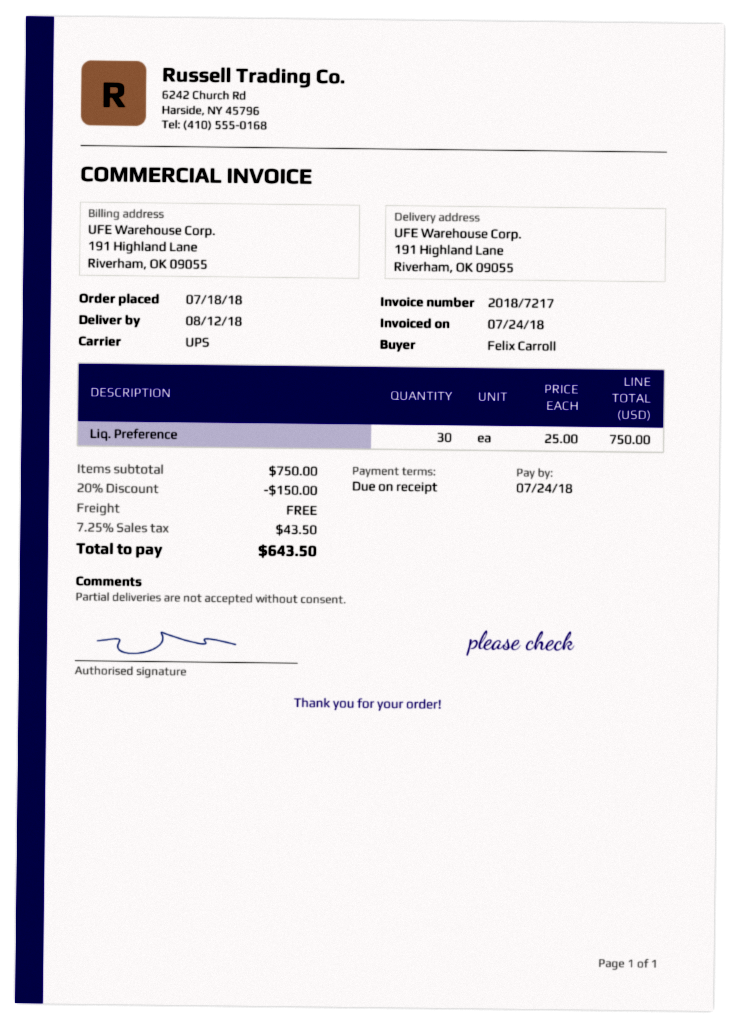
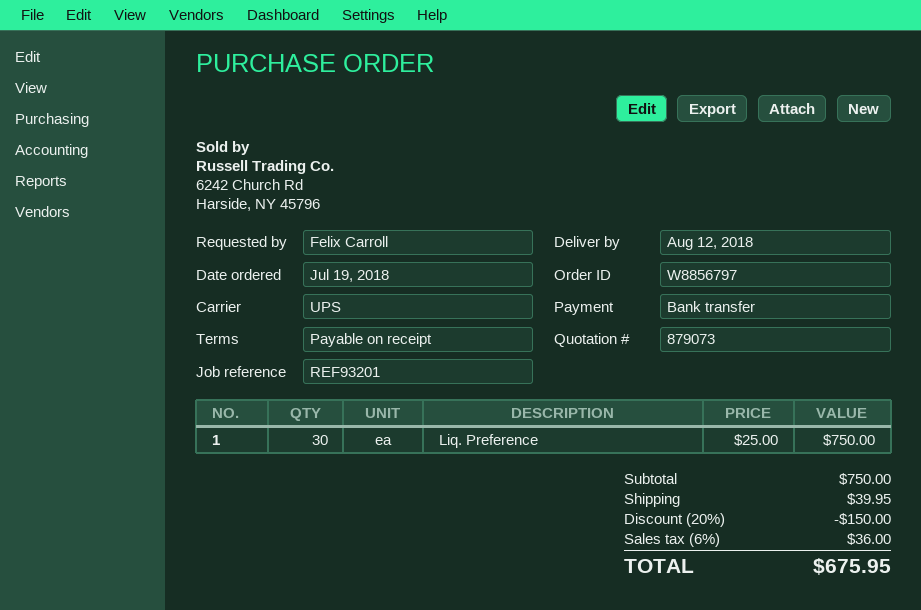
order date: 2018-07-18 -> 2018-07-19
shipping: 0.00 -> 39.95
tax: 7.25% = 43.50 -> 6% = 36.00
total: 643.50 -> 675.95

